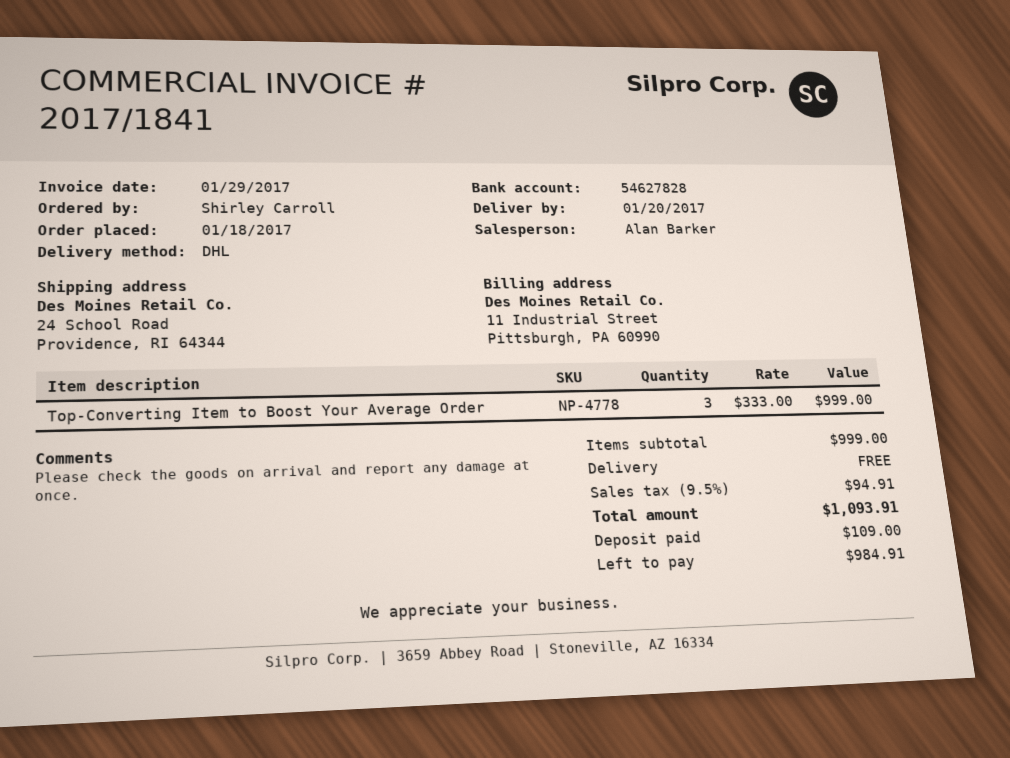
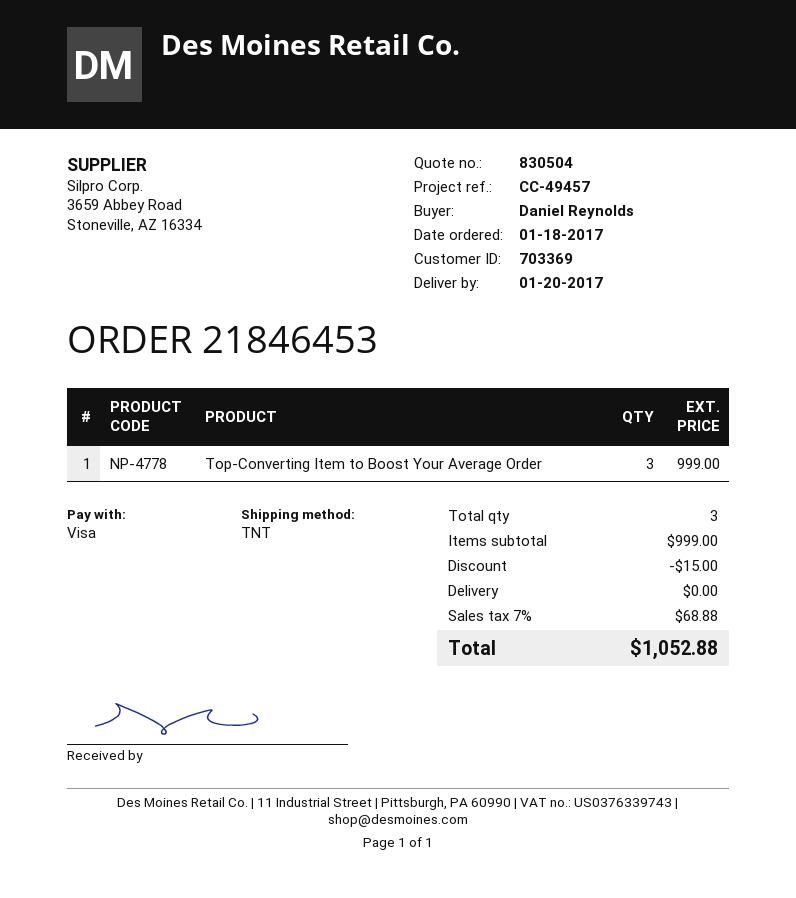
ordered by: Shirley Carroll -> Daniel Reynolds
shipping method: DHL -> TNT
discount: none -> 15.00
tax: 9.5% = 94.91 -> 7% = 68.88
total: 1093.91 -> 1052.88

